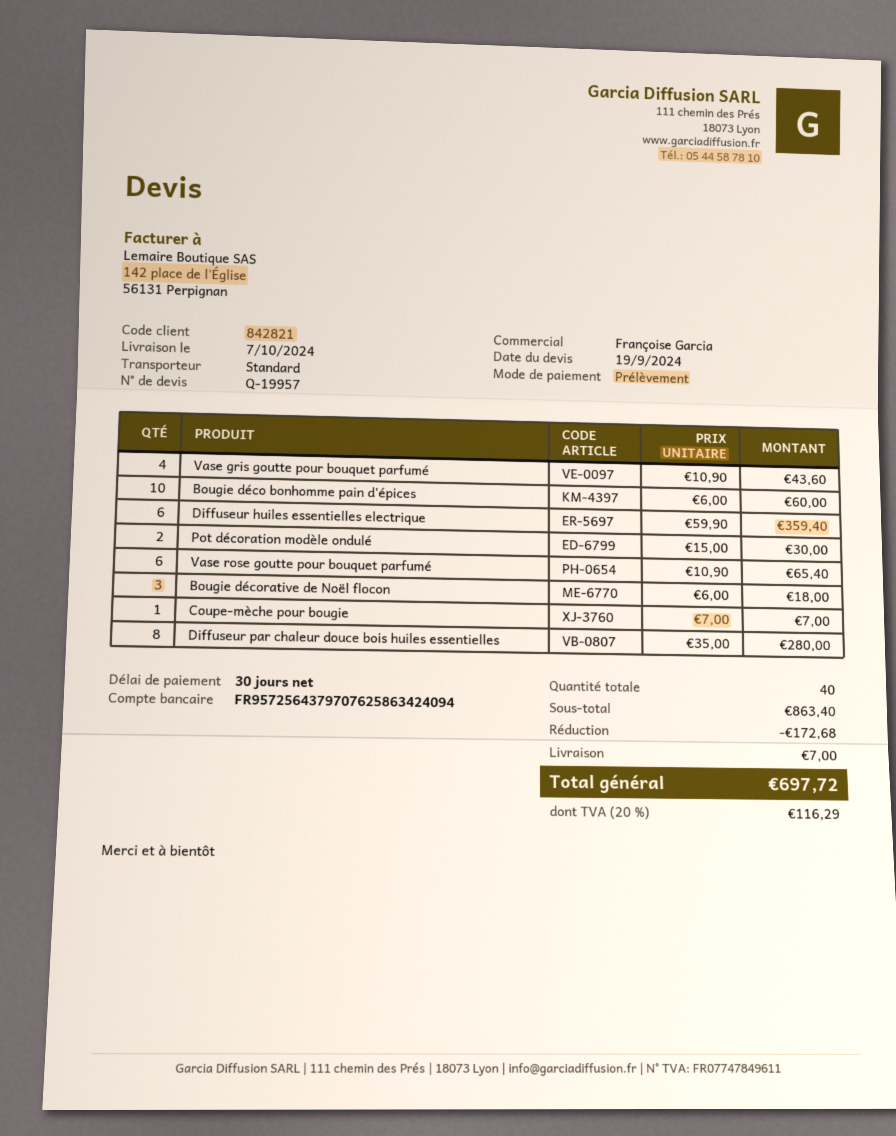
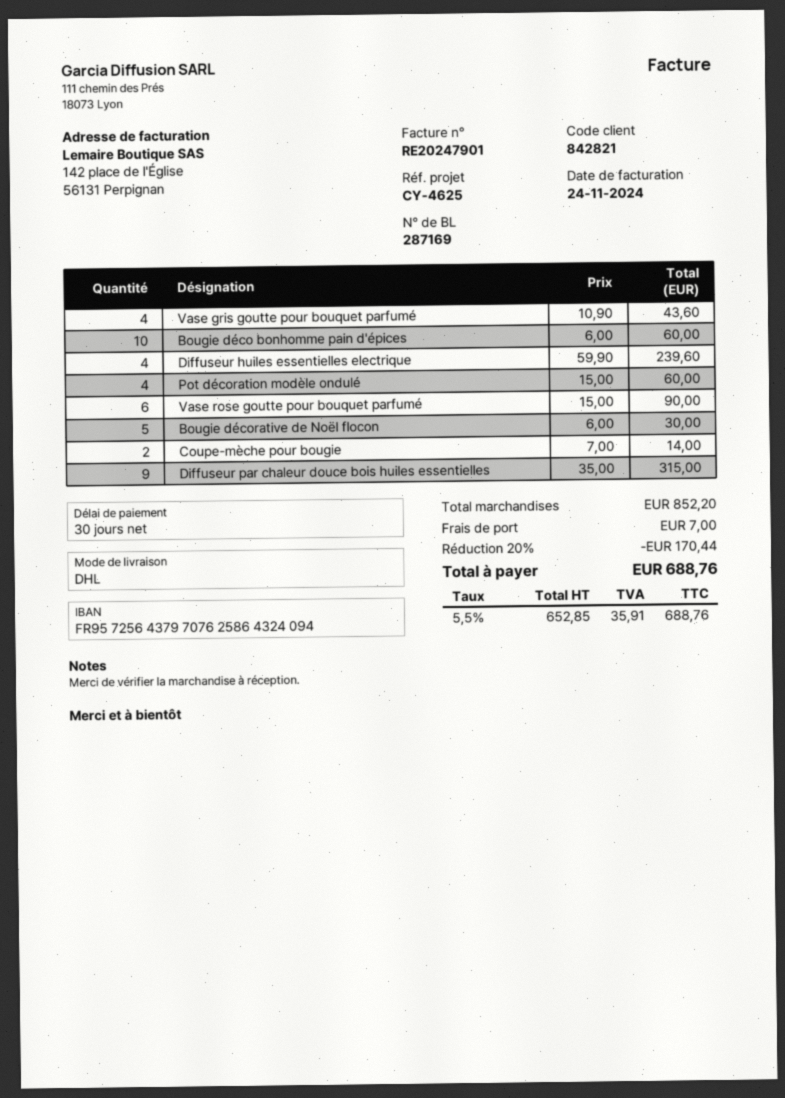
bank account: FR9572564379707625863424094 -> FR9572564379707625864324094
shipping method: standard -> DHL
Diffuseur huiles essentielles electrique: 6 x 59.90 = 359.40 -> 4 x 59.90 = 239.60
Pot décoration modèle ondulé: 2 x 15.00 = 30.00 -> 4 x 15.00 = 60.00
Vase rose goutte pour bouquet parfumé: 6 x 10.90 = 65.40 -> 6 x 15.00 = 90.00
Bougie décorative de Noël flocon: 3 x 6.00 = 18.00 -> 5 x 6.00 = 30.00
Coupe-mèche pour bougie: 1 x 7.00 = 7.00 -> 2 x 7.00 = 14.00
Diffuseur par chaleur douce bois huiles essentielles: 8 x 35.00 = 280.00 -> 9 x 35.00 = 315.00
subtotal: 863.40 -> 852.20
discount: 172.68 -> 170.44
tax: 20% = 116.29 -> 5.5% = 35.91
total: 697.72 -> 688.76

